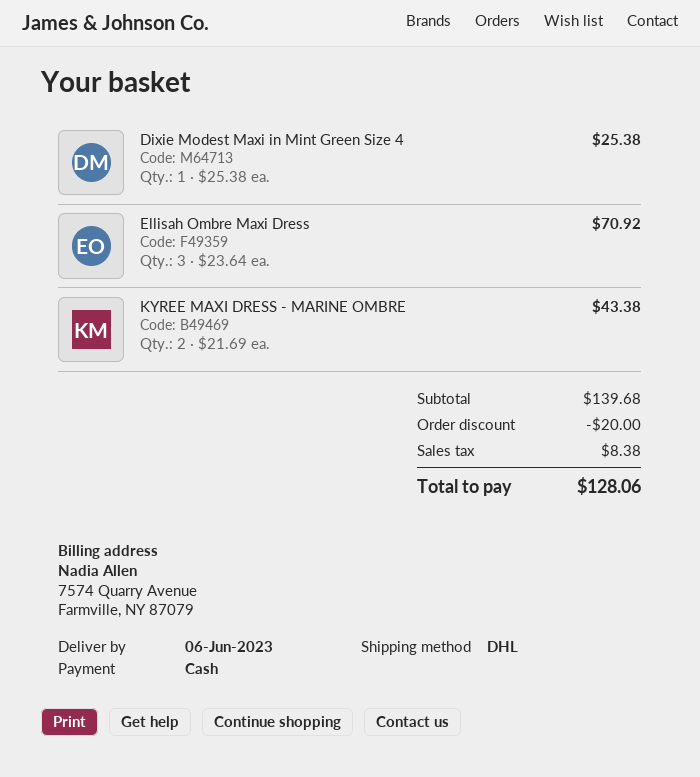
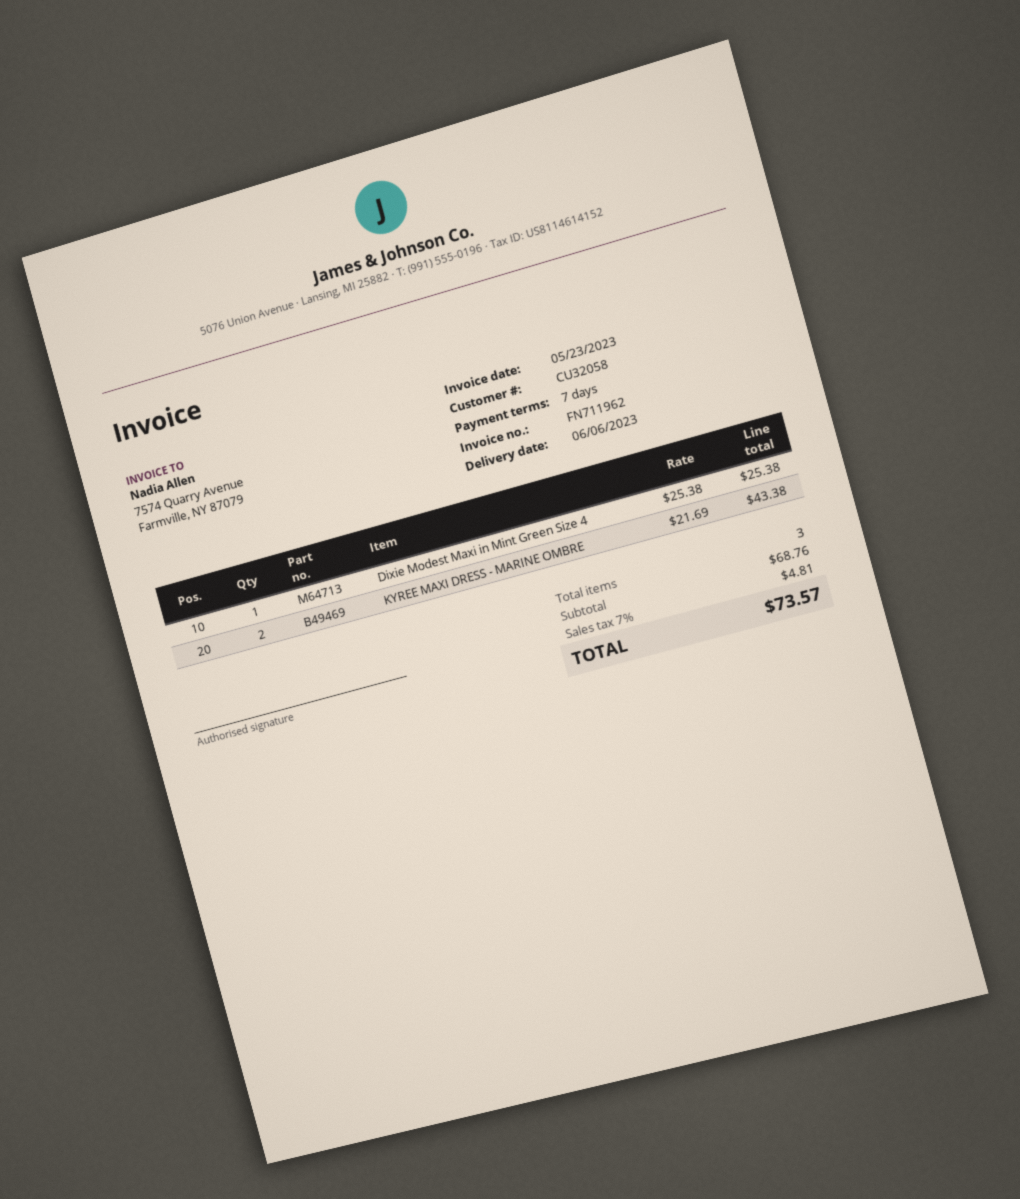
Ellisah Ombre Maxi Dress: 3 x 23.64 = 70.92 -> none
subtotal: 139.68 -> 68.76
discount: 20.00 -> none
tax: 8.38 -> 4.81
total: 128.06 -> 73.57

